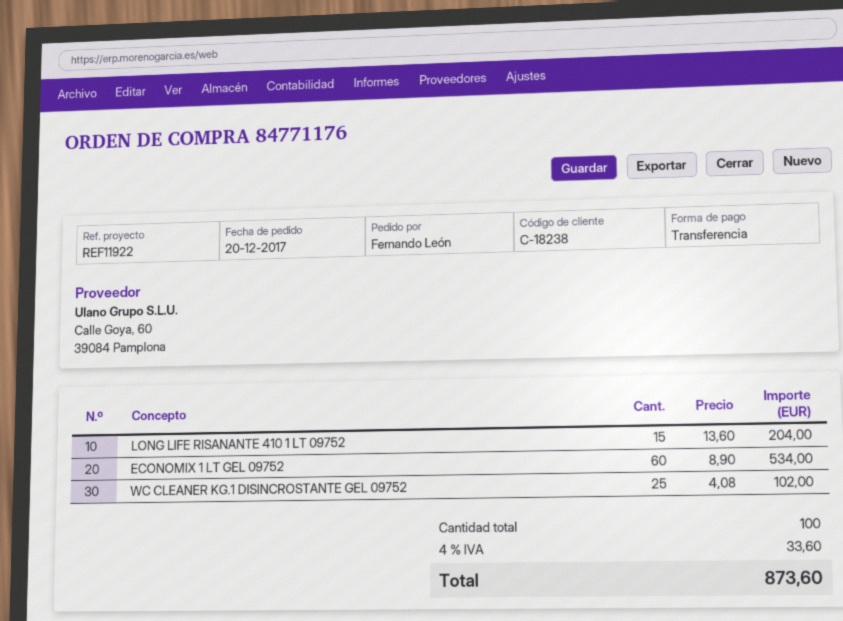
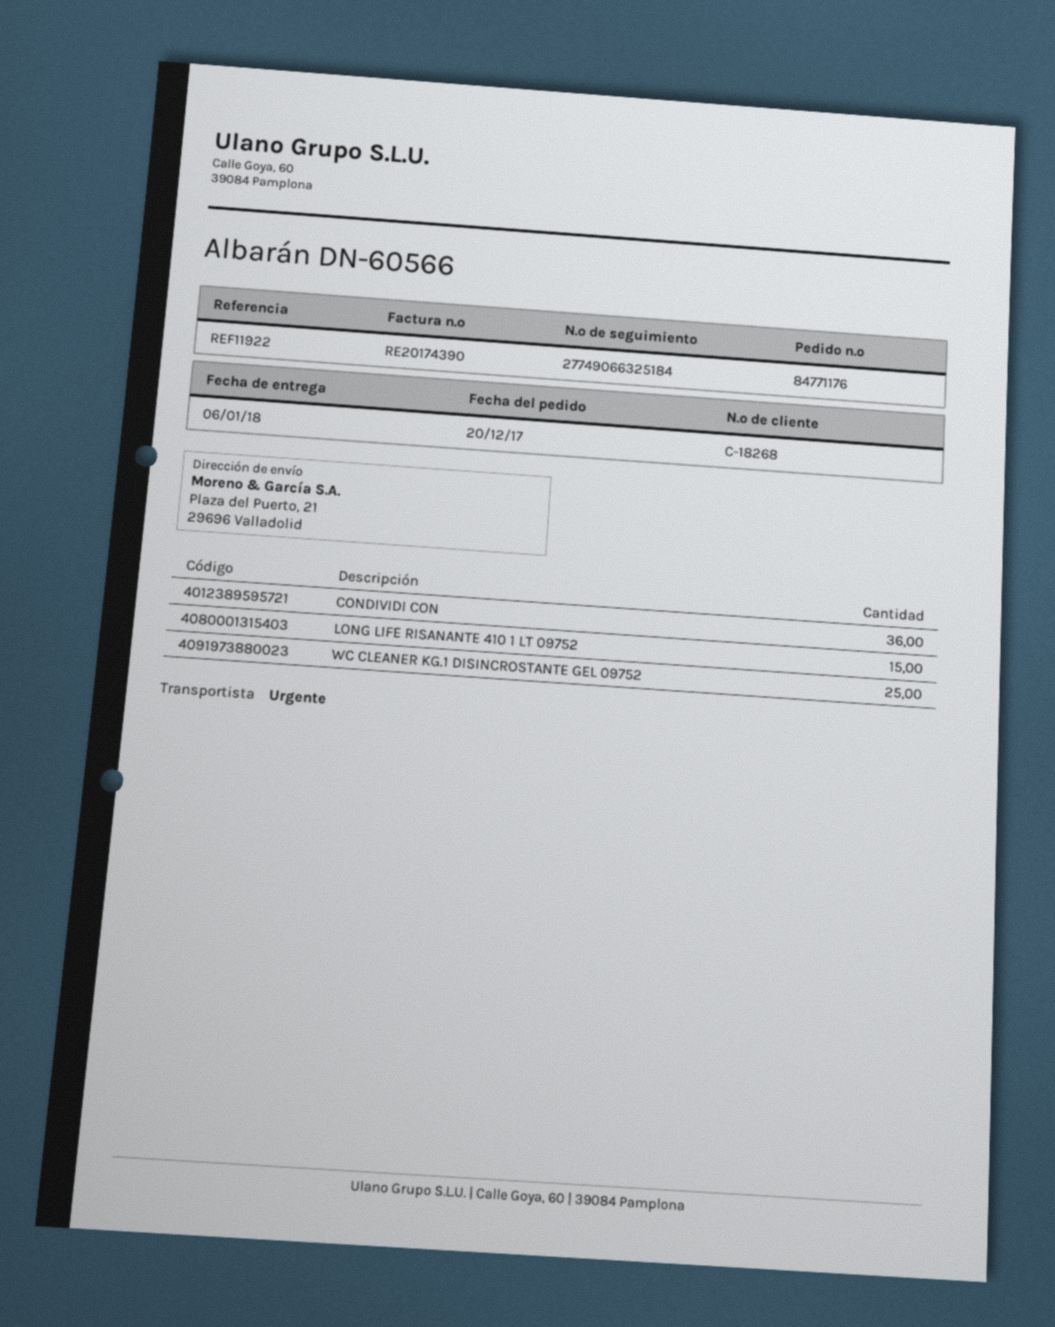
customer number: C-18238 -> C-18268
ECONOMIX 1 LT GEL 09752: 60 -> none
CONDIVIDI CON: none -> 36

